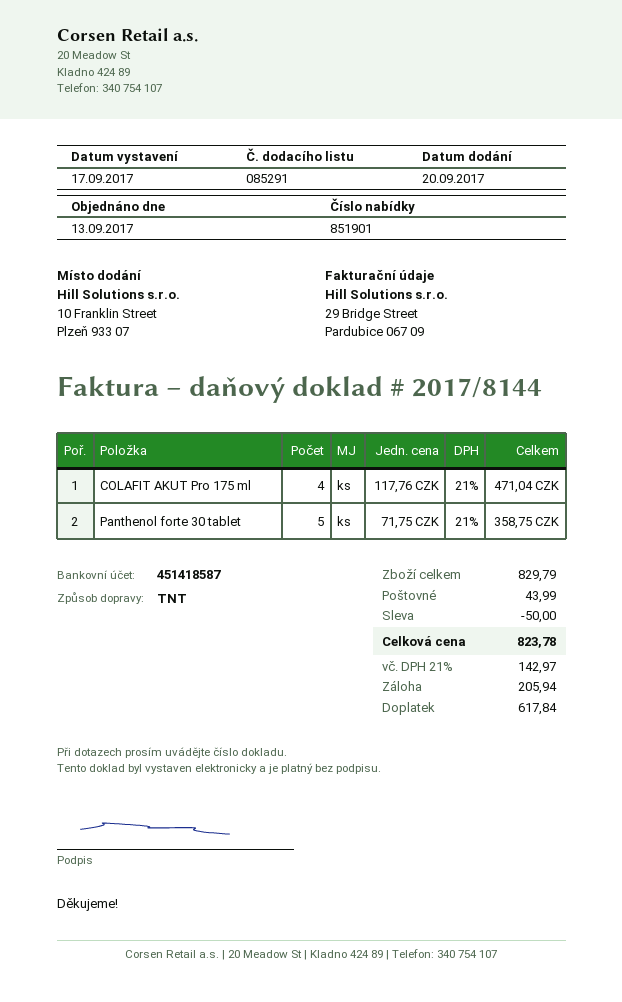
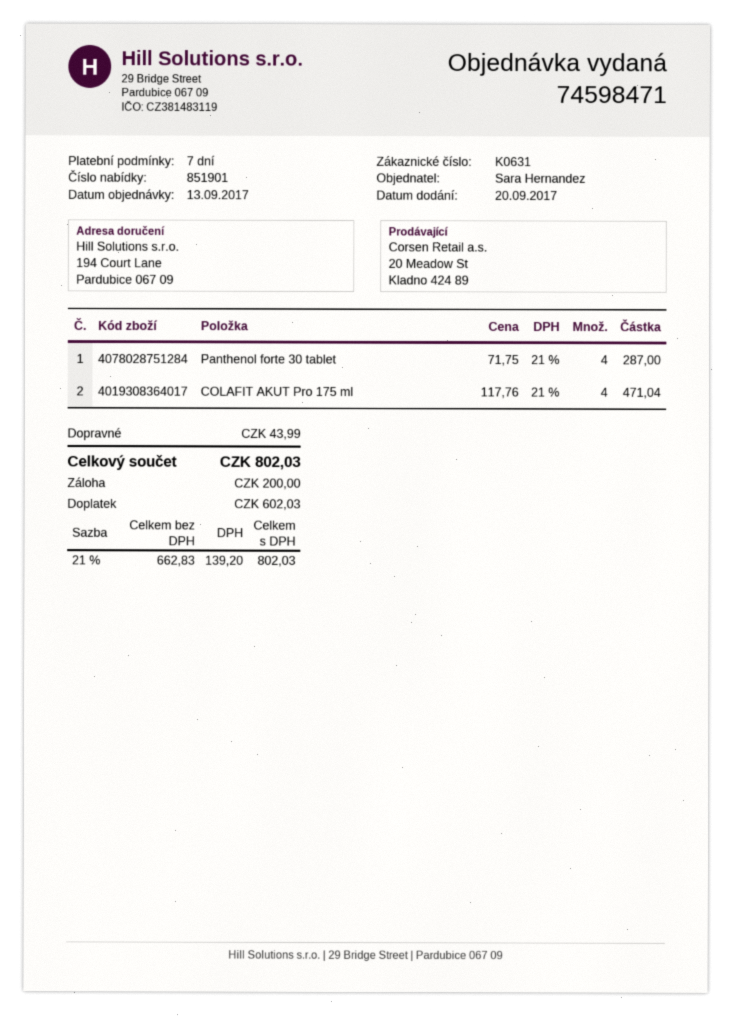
ship to: 10 Franklin Street, Plzeň 933 07 -> 194 Court Lane, Pardubice 067 09
Panthenol forte 30 tablet: 5 x 71.75 = 358.75 -> 4 x 71.75 = 287.00
discount: 50.00 -> none
tax: 21% = 142.97 -> 21% = 139.20
total: 823.78 -> 802.03
deposit: 205.94 -> 200.00
balance: 617.84 -> 602.03

